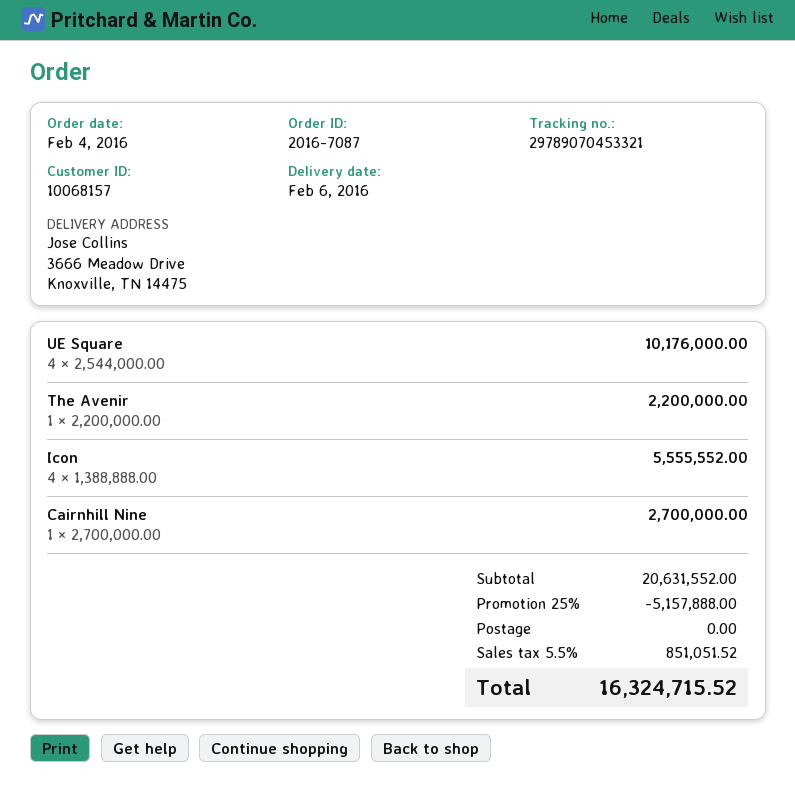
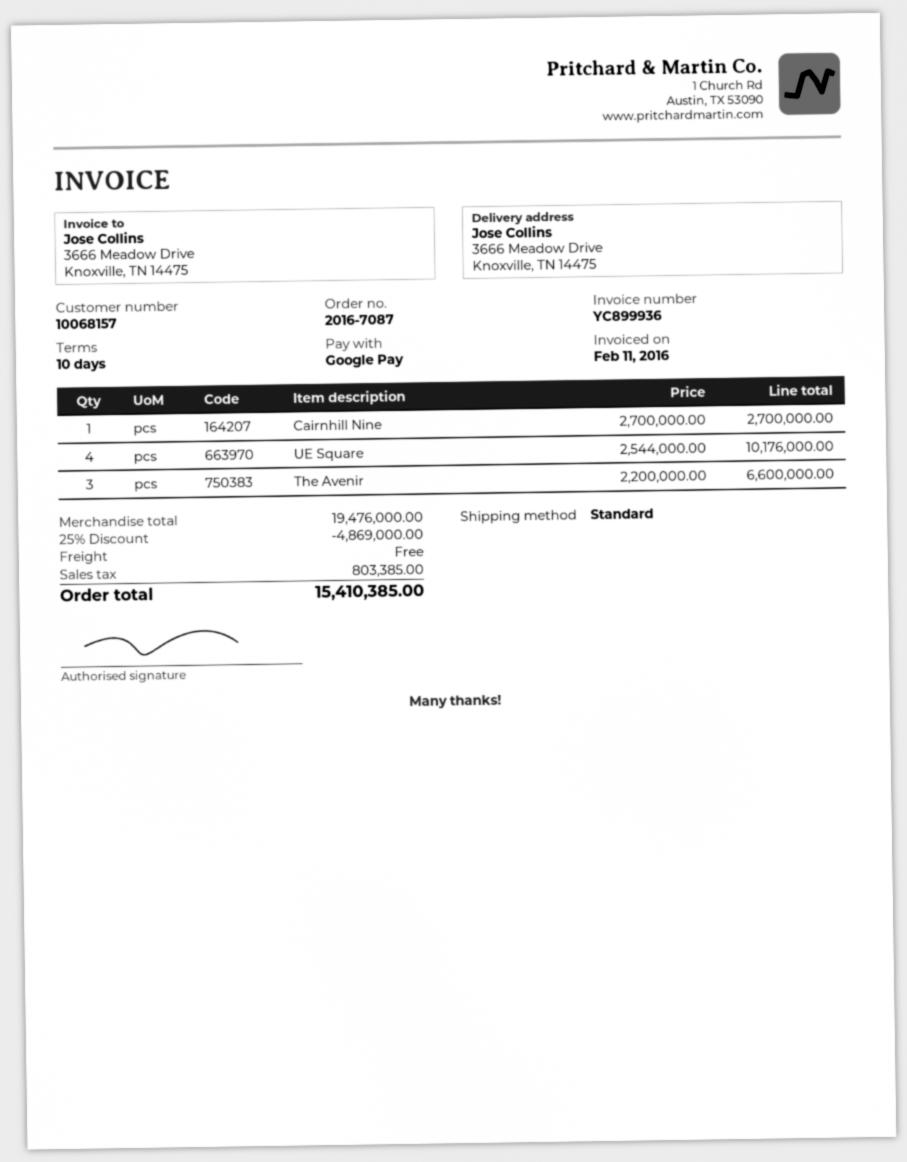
The Avenir: 1 x 2200000.00 = 2200000.00 -> 3 x 2200000.00 = 6600000.00
Icon: 4 x 1388888.00 = 5555552.00 -> none
subtotal: 20631552.00 -> 19476000.00
discount: 25% = 5157888.00 -> 25% = 4869000.00
tax: 851051.52 -> 803385.00
total: 16324715.52 -> 15410385.00

